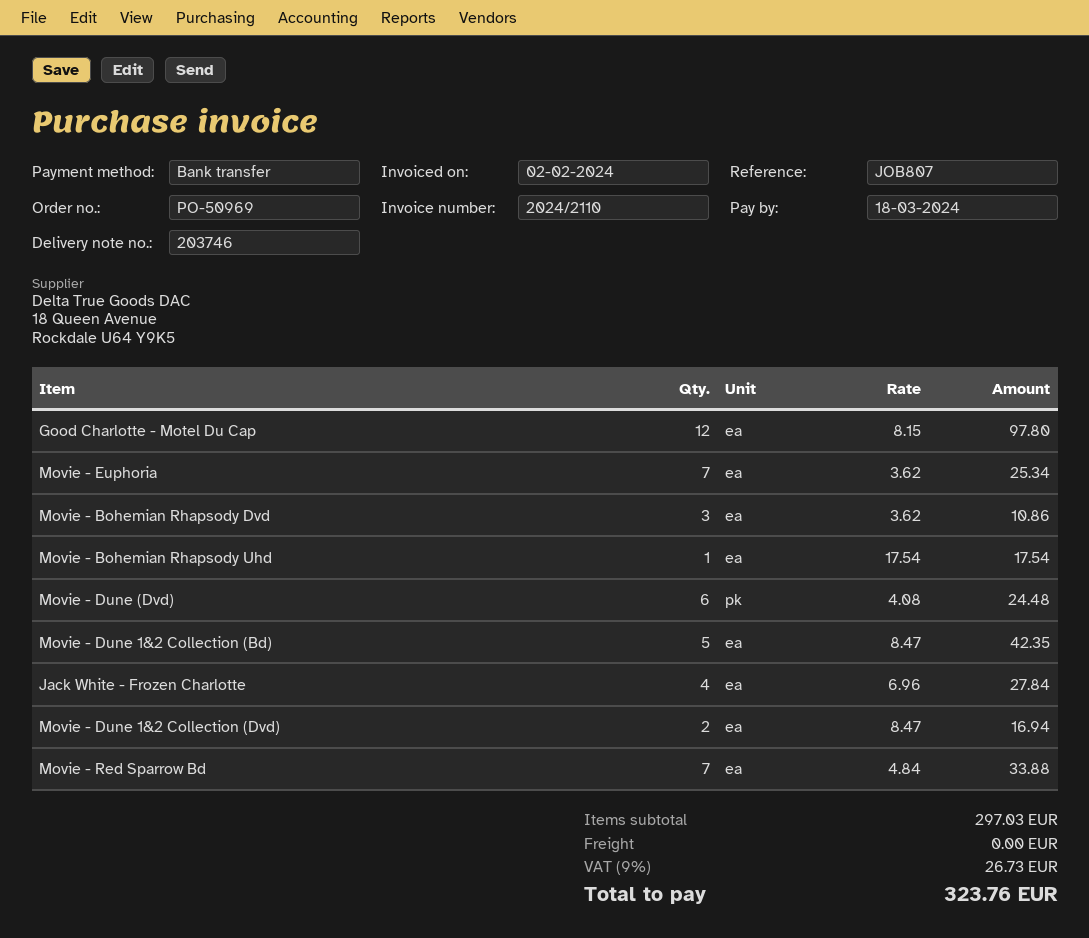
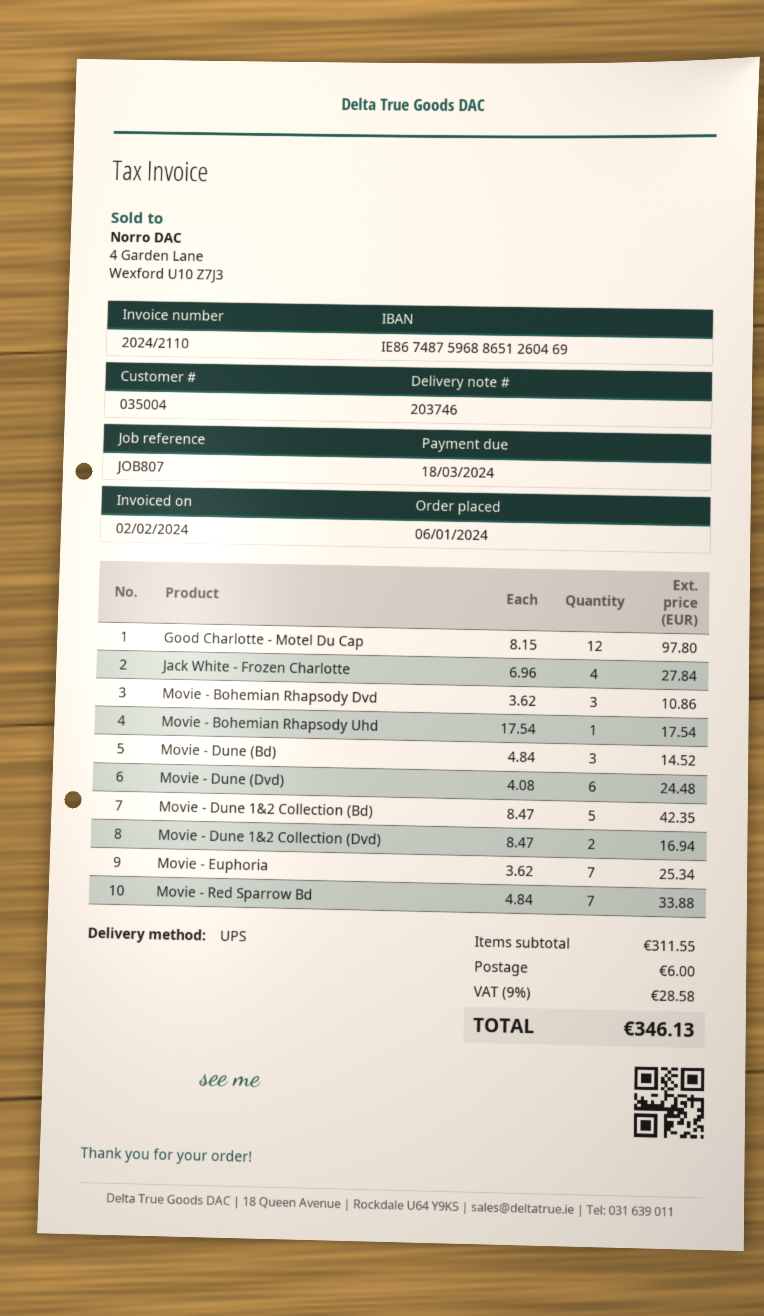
Movie - Dune (Bd): none -> 3 x 4.84 = 14.52
subtotal: 297.03 -> 311.55
shipping: 0.00 -> 6.00
tax: 9% = 26.73 -> 9% = 28.58
total: 323.76 -> 346.13

